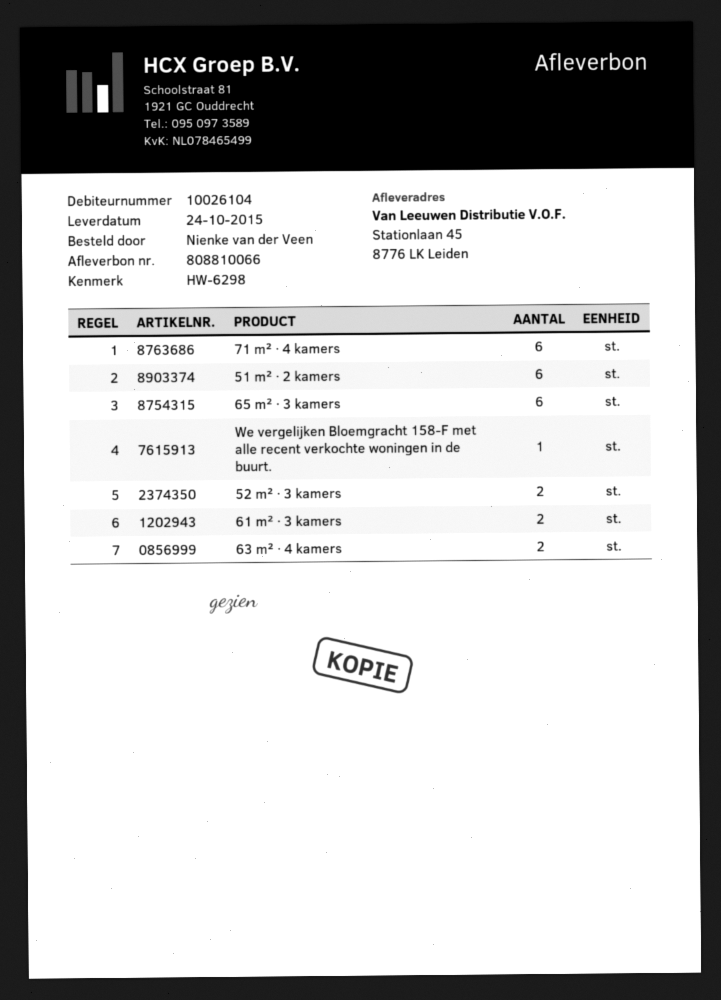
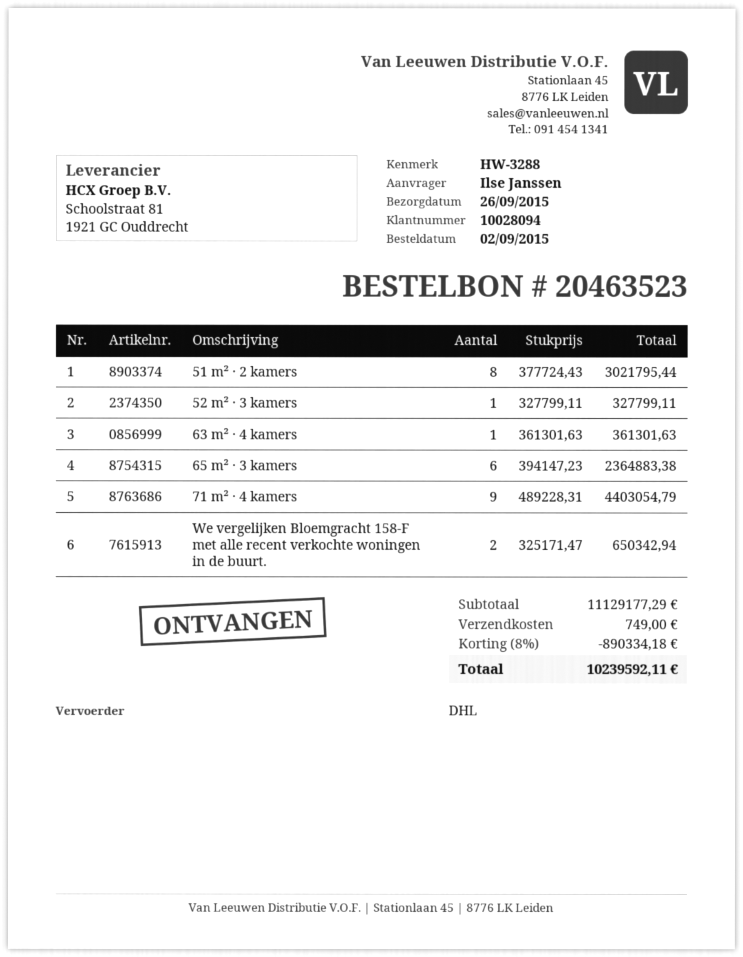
delivery date: 2015-10-24 -> 2015-09-26
customer number: 10026104 -> 10028094
reference: HW-6298 -> HW-3288
ordered by: Nienke van der Veen -> Ilse Janssen
71 m² · 4 kamers: 6 -> 9
51 m² · 2 kamers: 6 -> 8
We vergelijken Bloemgracht 158-F met alle recent verkochte woningen in de buurt.: 1 -> 2
52 m² · 3 kamers: 2 -> 1
61 m² · 3 kamers: 2 -> none
63 m² · 4 kamers: 2 -> 1

